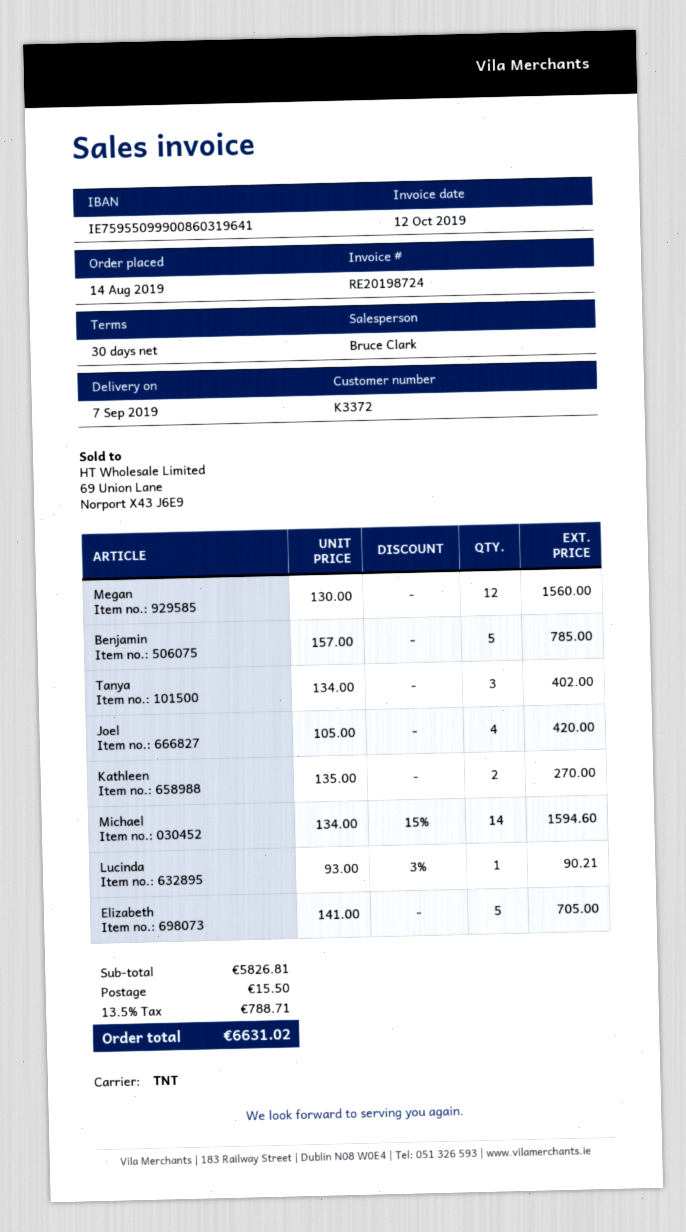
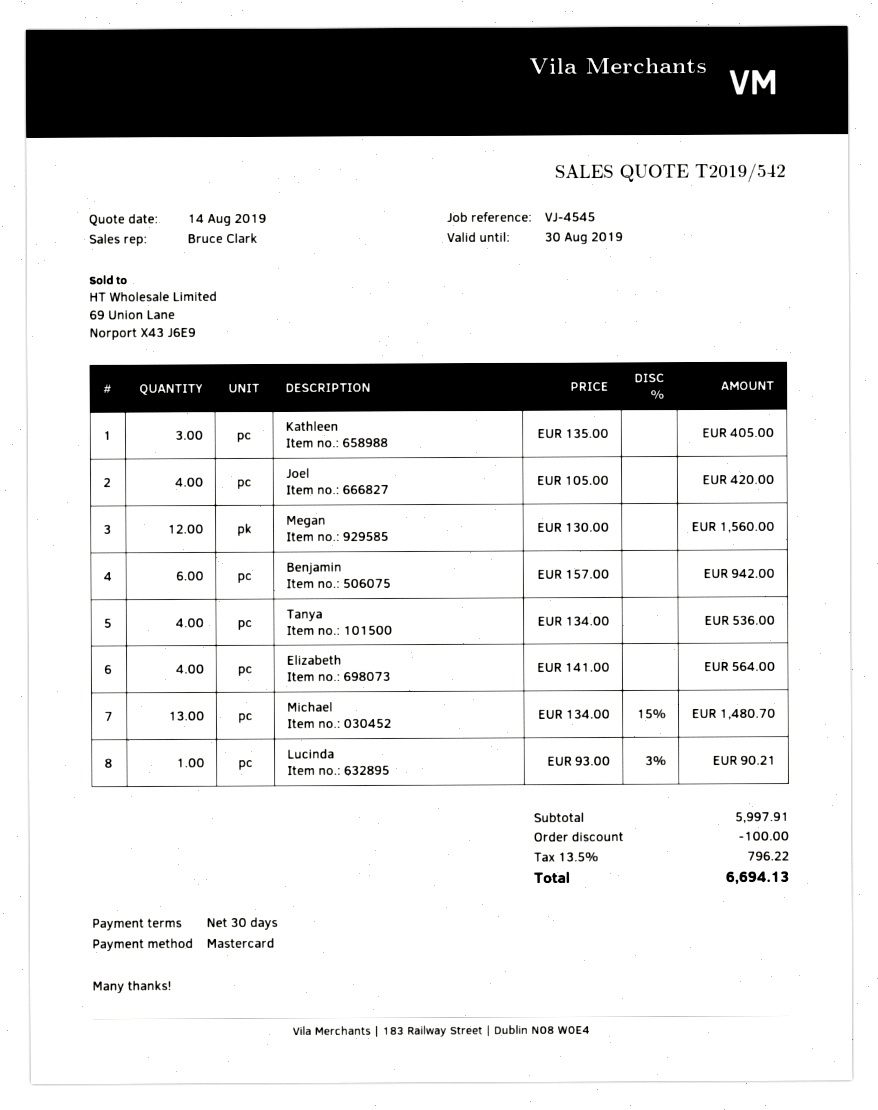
Benjamin: 5 x 157.00 = 785.00 -> 6 x 157.00 = 942.00
Tanya: 3 x 134.00 = 402.00 -> 4 x 134.00 = 536.00
Kathleen: 2 x 135.00 = 270.00 -> 3 x 135.00 = 405.00
Michael: 14 x 134.00 - 15% = 1594.60 -> 13 x 134.00 - 15% = 1480.70
Elizabeth: 5 x 141.00 = 705.00 -> 4 x 141.00 = 564.00
subtotal: 5826.81 -> 5997.91
discount: none -> 100.00
shipping: 15.50 -> none
tax: 13.5% = 788.71 -> 13.5% = 796.22
total: 6631.02 -> 6694.13

